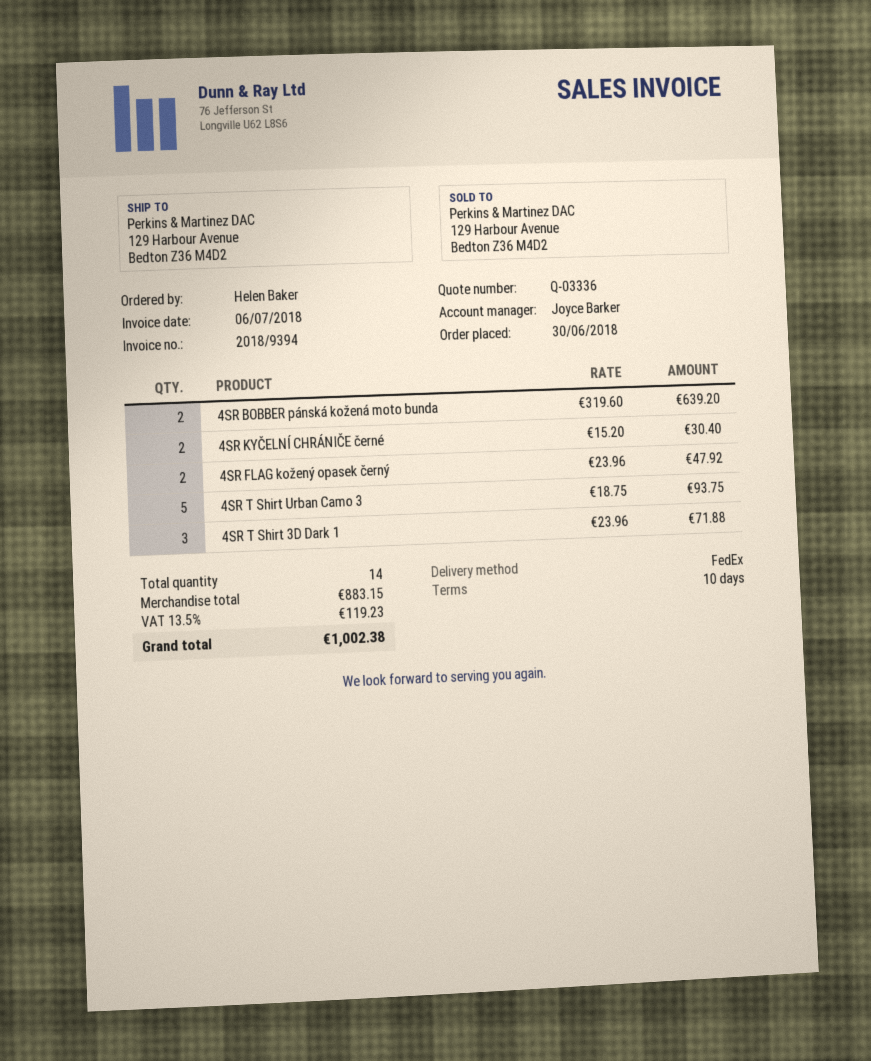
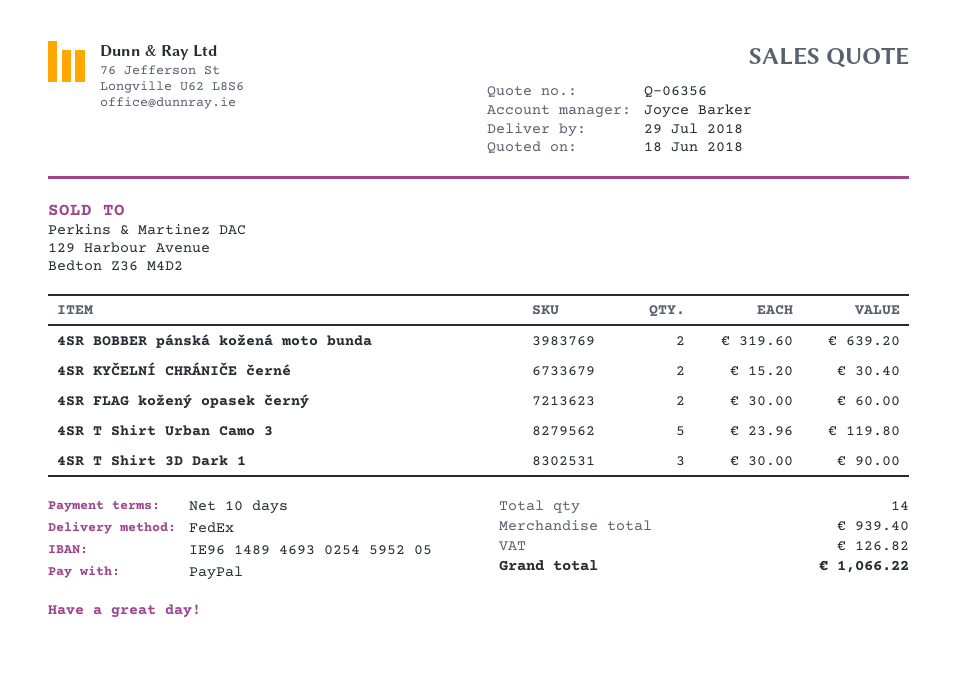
quote number: Q-03336 -> Q-06356
4SR FLAG kožený opasek černý: 2 x 23.96 = 47.92 -> 2 x 30.00 = 60.00
4SR T Shirt Urban Camo 3: 5 x 18.75 = 93.75 -> 5 x 23.96 = 119.80
4SR T Shirt 3D Dark 1: 3 x 23.96 = 71.88 -> 3 x 30.00 = 90.00
subtotal: 883.15 -> 939.40
tax: 119.23 -> 126.82
total: 1002.38 -> 1066.22

